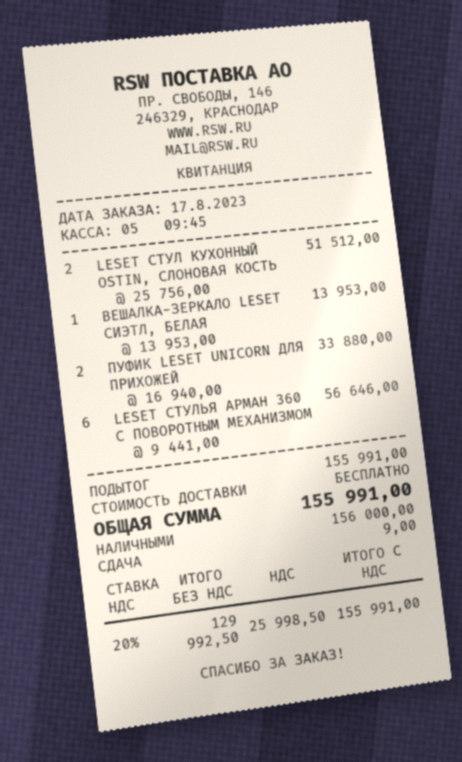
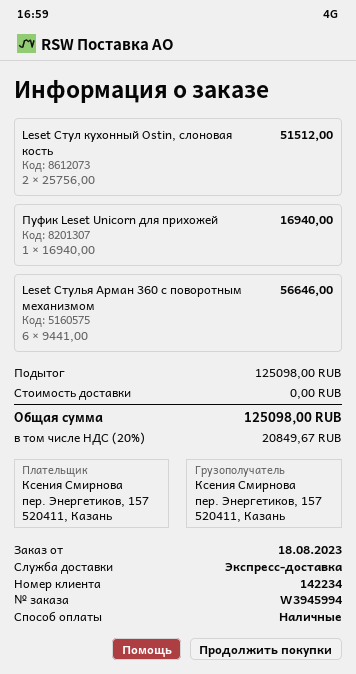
order date: 2023-08-17 -> 2023-08-18
ВЕШАЛКА-ЗЕРКАЛО LESET СИЭТЛ, БЕЛАЯ: 1 x 13953.00 = 13953.00 -> none
ПУФИК LESET UNICORN ДЛЯ ПРИХОЖЕЙ: 2 x 16940.00 = 33880.00 -> 1 x 16940.00 = 16940.00
subtotal: 155991.00 -> 125098.00
tax: 20% = 25998.50 -> 20% = 20849.67
total: 155991.00 -> 125098.00

